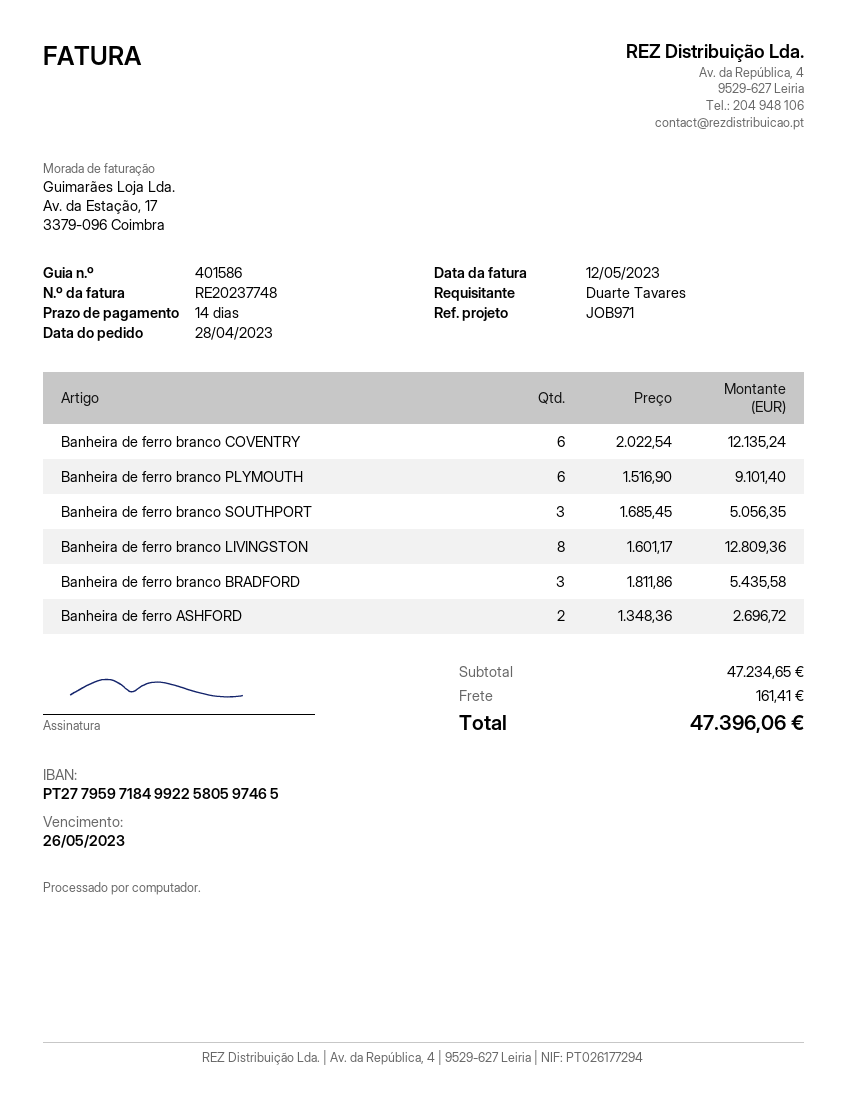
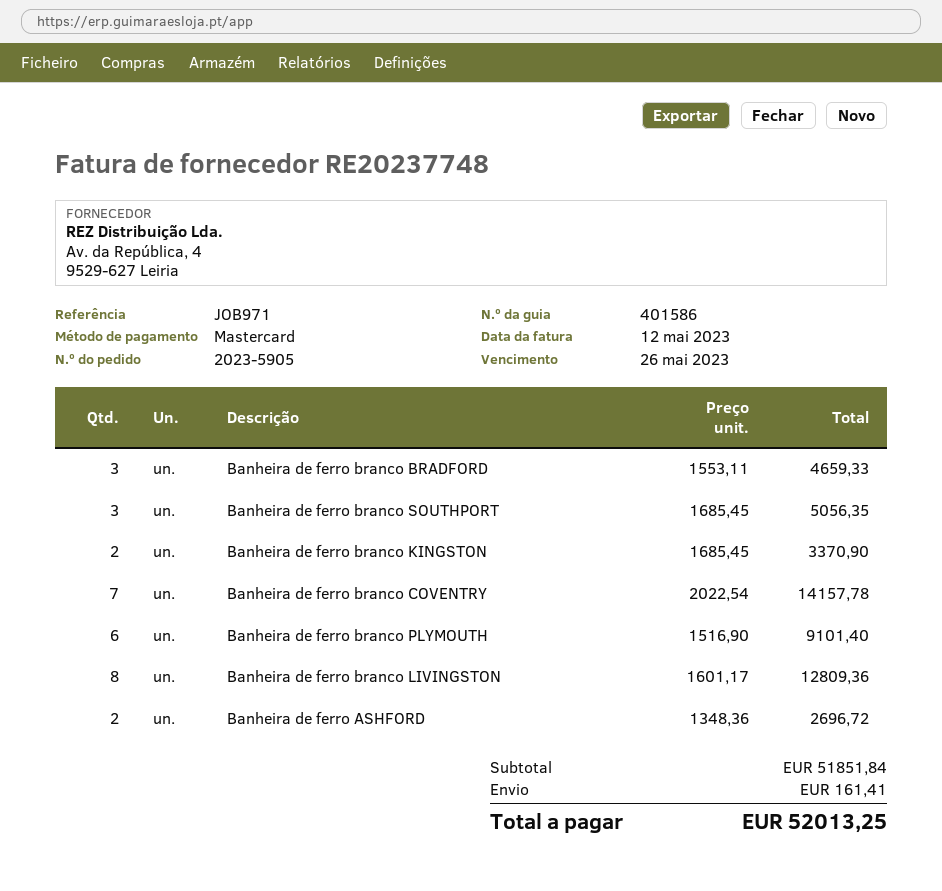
Banheira de ferro branco COVENTRY: 6 x 2022.54 = 12135.24 -> 7 x 2022.54 = 14157.78
Banheira de ferro branco BRADFORD: 3 x 1811.86 = 5435.58 -> 3 x 1553.11 = 4659.33
Banheira de ferro branco KINGSTON: none -> 2 x 1685.45 = 3370.90
subtotal: 47234.65 -> 51851.84
total: 47396.06 -> 52013.25

